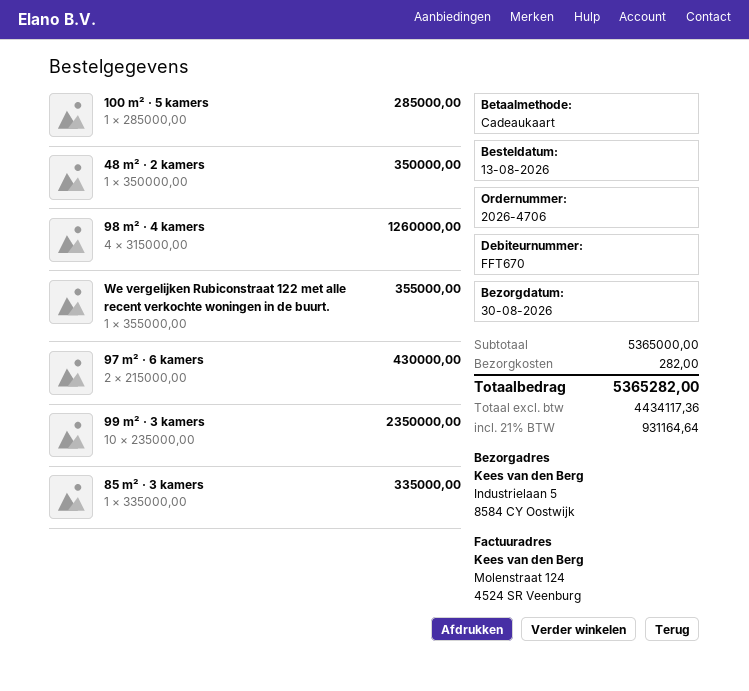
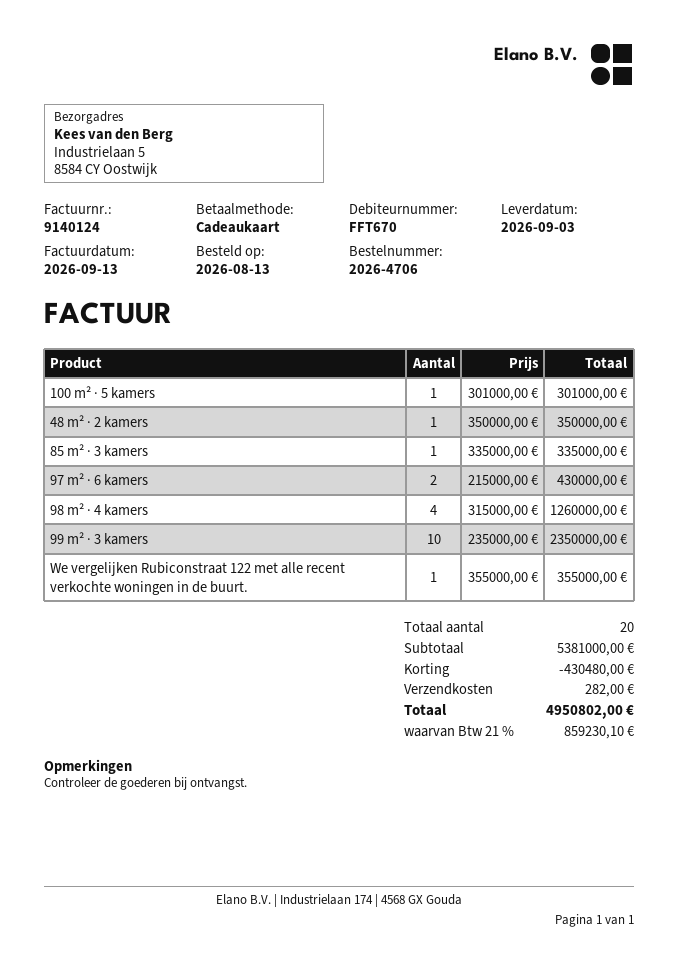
delivery date: 2026-08-30 -> 2026-09-03
100 m² · 5 kamers: 1 x 285000.00 = 285000.00 -> 1 x 301000.00 = 301000.00
subtotal: 5365000.00 -> 5381000.00
discount: none -> 430480.00
tax: 21% = 931164.64 -> 21% = 859230.10
total: 5365282.00 -> 4950802.00

